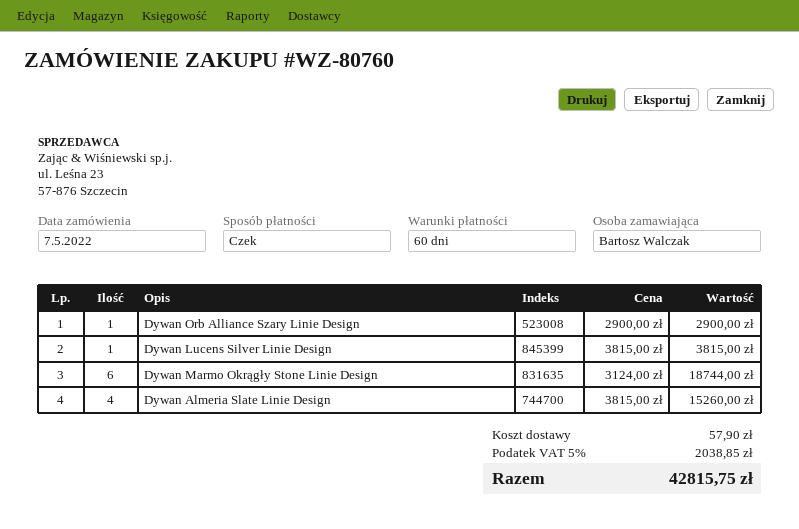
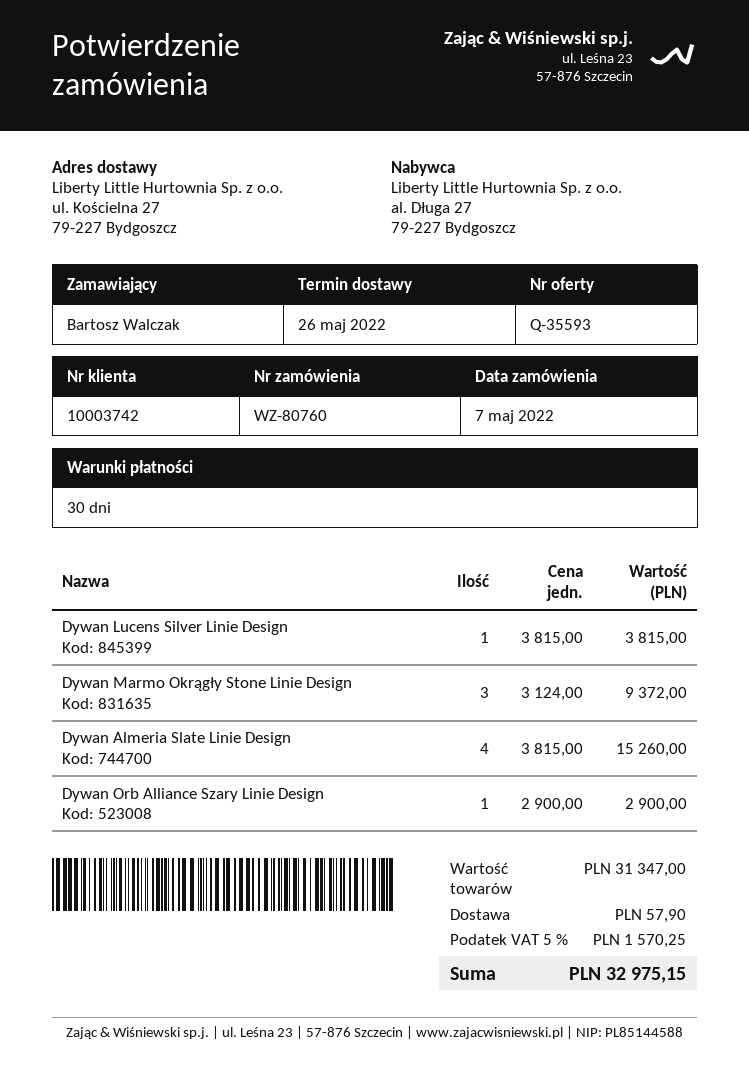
payment terms: 60 days -> 30 days
Dywan Marmo Okrągły Stone Linie Design: 6 x 3124.00 = 18744.00 -> 3 x 3124.00 = 9372.00
tax: 5% = 2038.85 -> 5% = 1570.25
total: 42815.75 -> 32975.15

